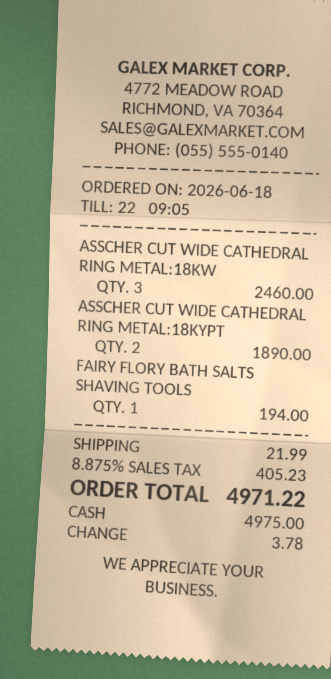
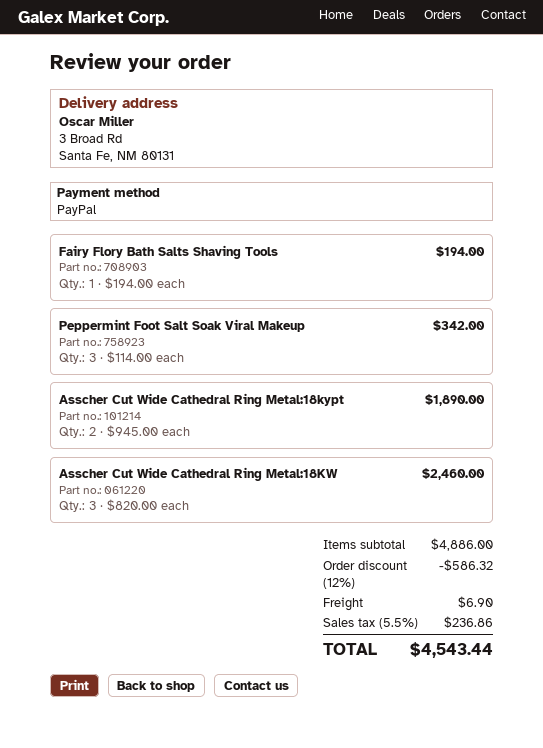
payment method: cash -> PayPal
Peppermint Foot Salt Soak Viral Makeup: none -> 3 for 342.00
discount: none -> 12% = 586.32
shipping: 21.99 -> 6.90
tax: 8.875% = 405.23 -> 5.5% = 236.86
total: 4971.22 -> 4543.44

